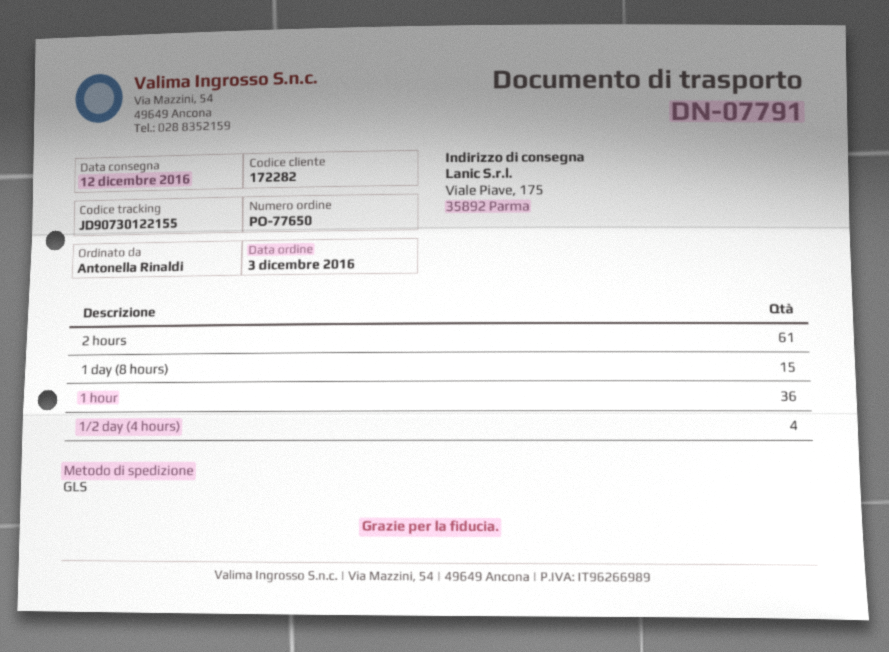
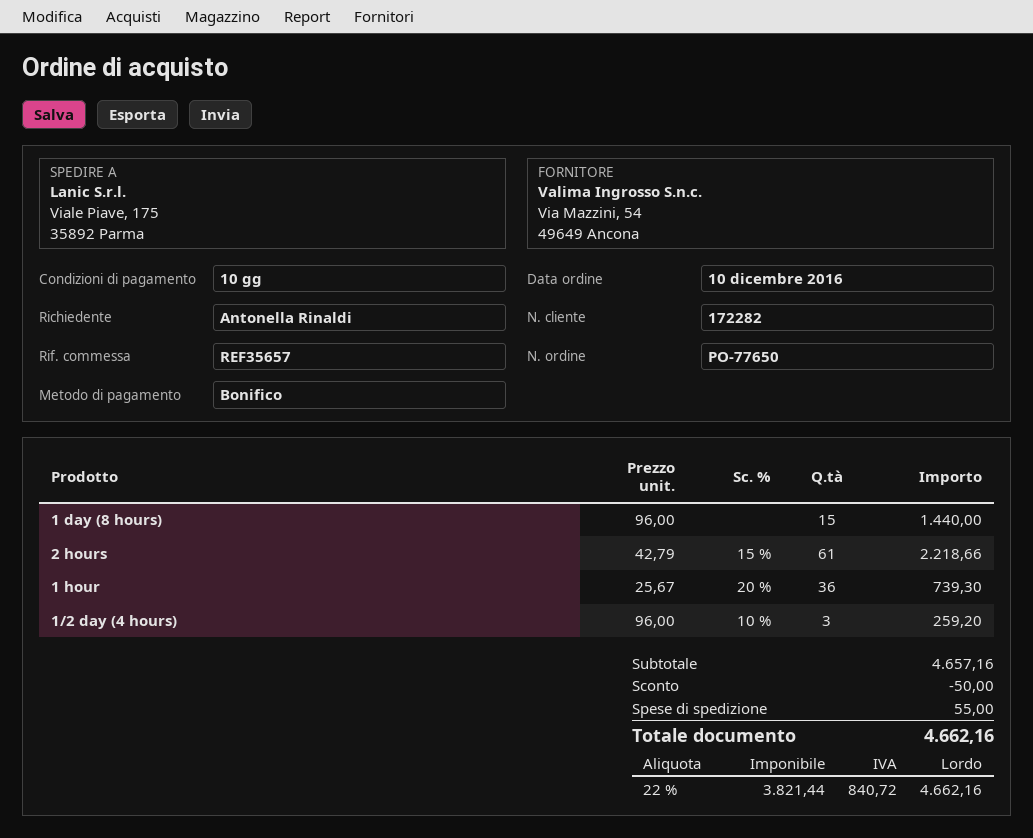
order date: 2016-12-03 -> 2016-12-10
1/2 day (4 hours): 4 -> 3

